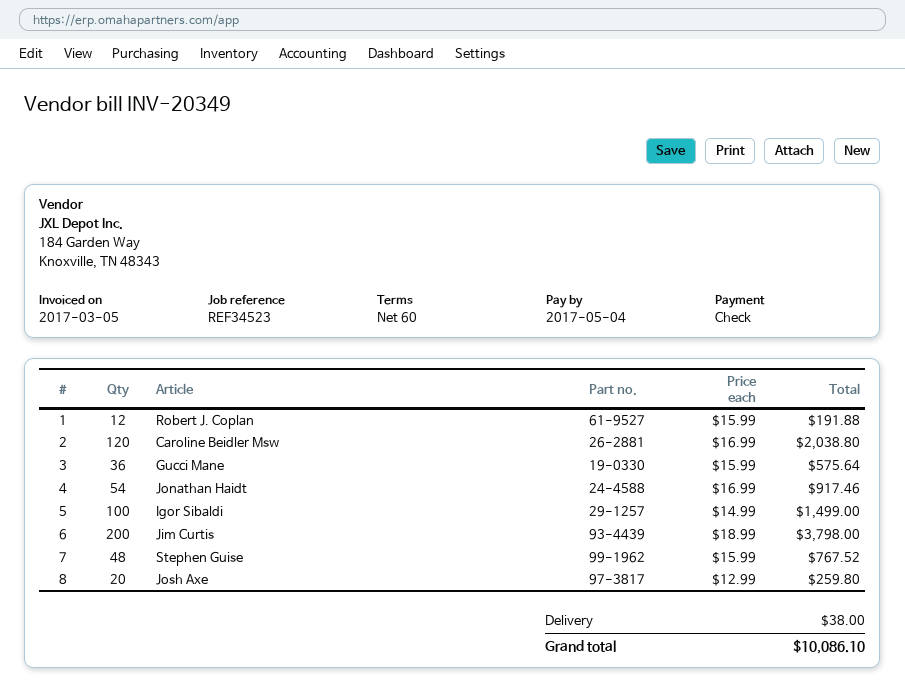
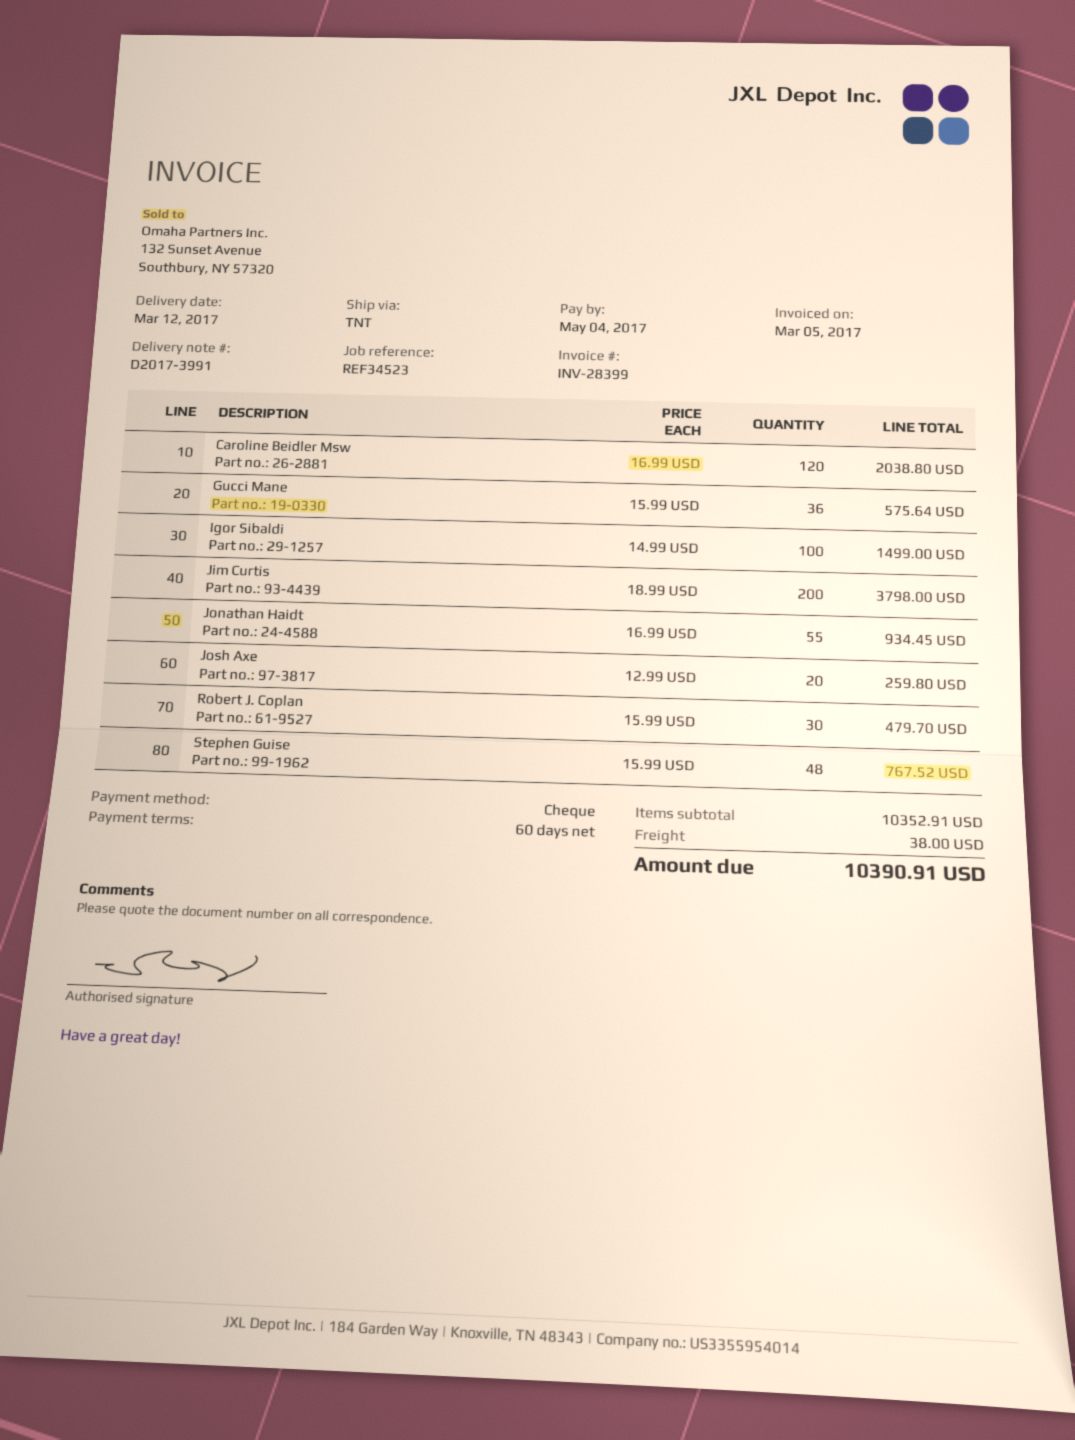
invoice number: INV-20349 -> INV-28399
Robert J. Coplan: 12 x 15.99 = 191.88 -> 30 x 15.99 = 479.70
Jonathan Haidt: 54 x 16.99 = 917.46 -> 55 x 16.99 = 934.45
total: 10086.10 -> 10390.91

